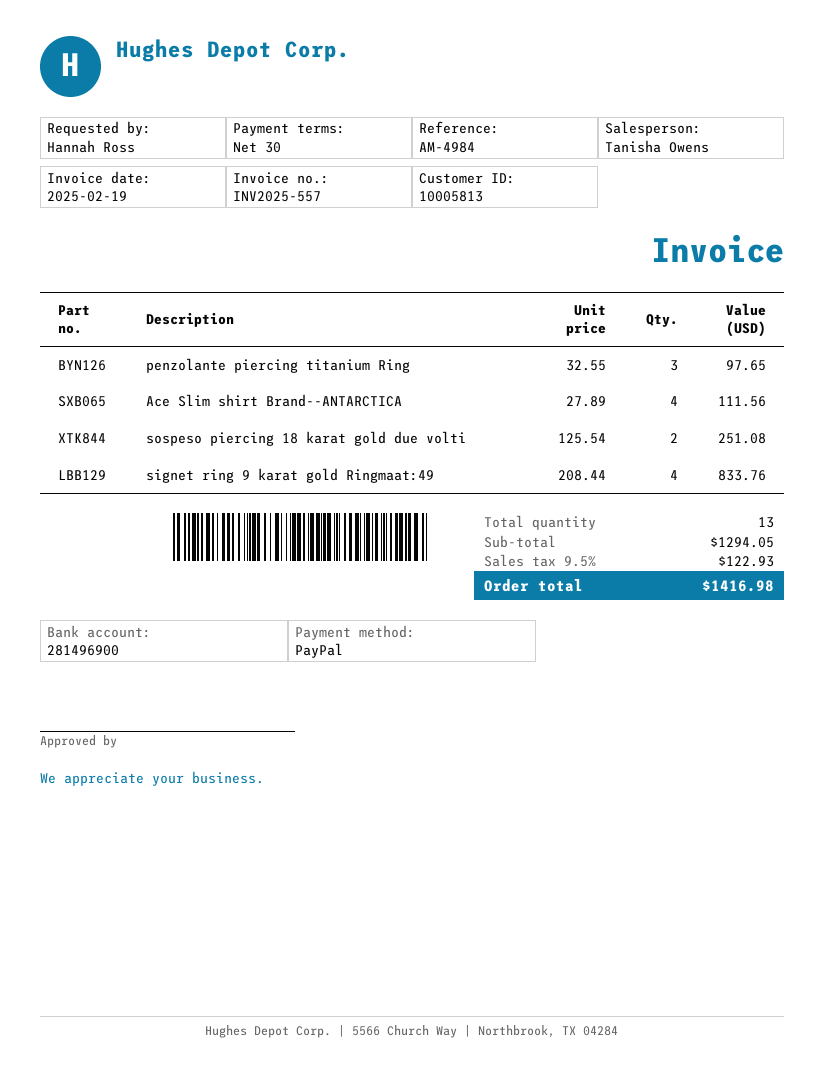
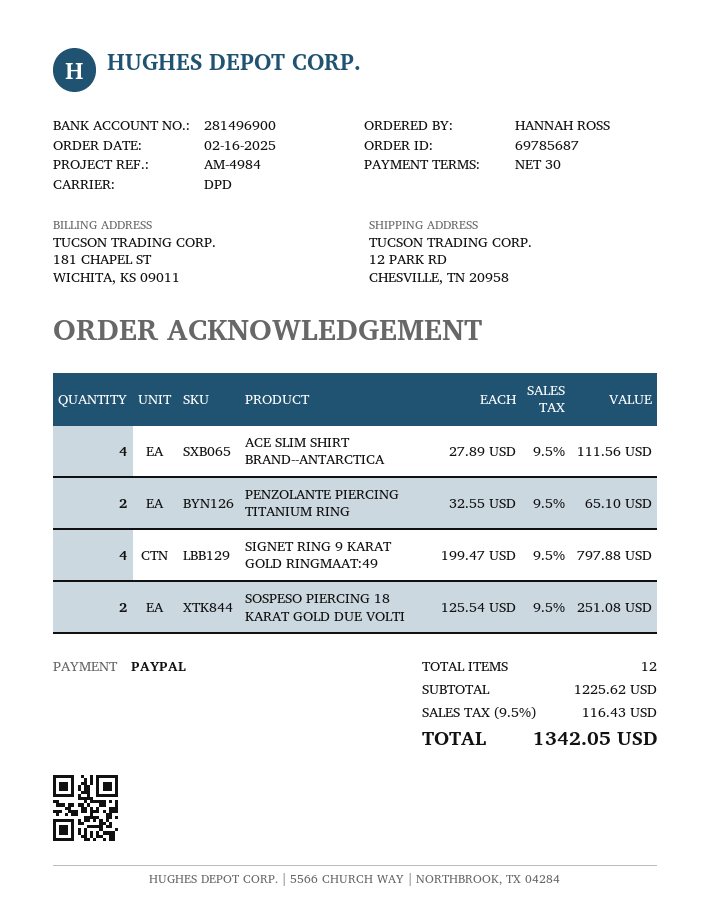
penzolante piercing titanium Ring: 3 x 32.55 = 97.65 -> 2 x 32.55 = 65.10
signet ring 9 karat gold Ringmaat:49: 4 x 208.44 = 833.76 -> 4 x 199.47 = 797.88
total quantity: 13 -> 12
subtotal: 1294.05 -> 1225.62
tax: 9.5% = 122.93 -> 9.5% = 116.43
total: 1416.98 -> 1342.05

